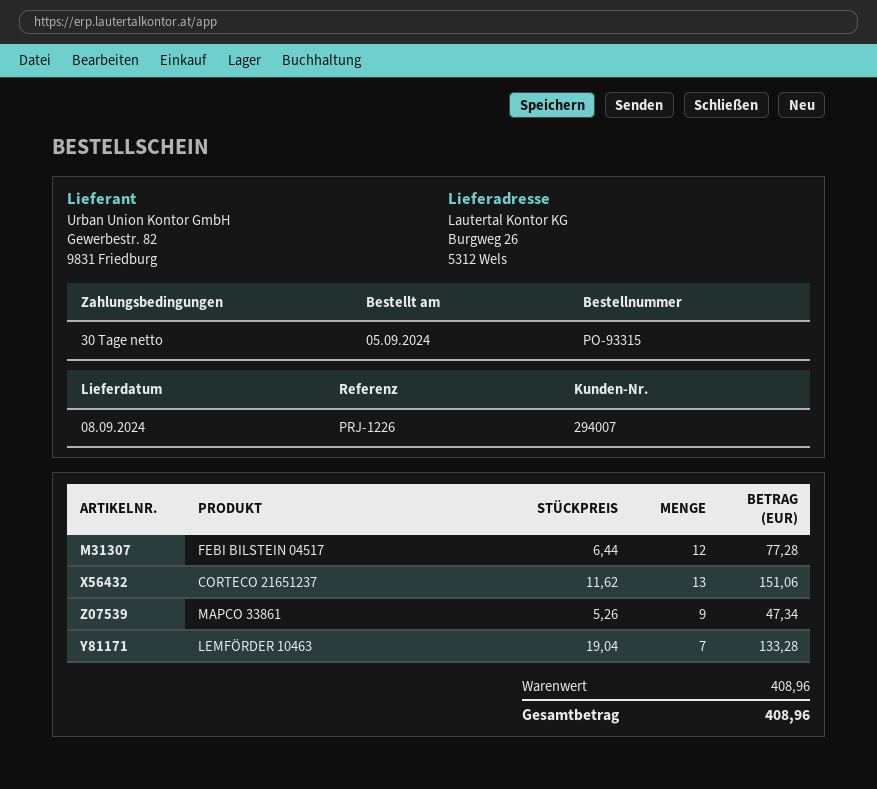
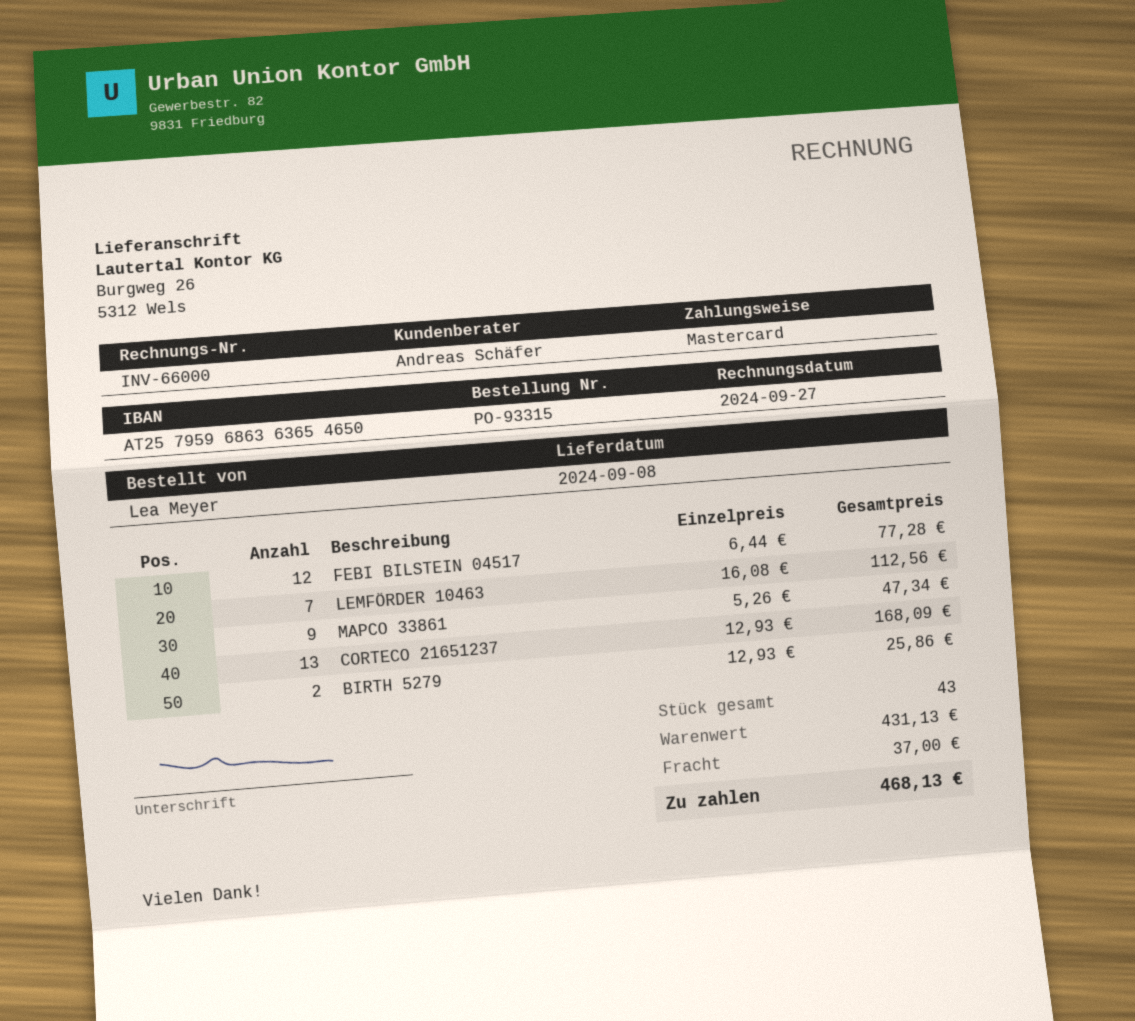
CORTECO 21651237: 13 x 11.62 = 151.06 -> 13 x 12.93 = 168.09
LEMFÖRDER 10463: 7 x 19.04 = 133.28 -> 7 x 16.08 = 112.56
BIRTH 5279: none -> 2 x 12.93 = 25.86
subtotal: 408.96 -> 431.13
shipping: none -> 37.00
total: 408.96 -> 468.13

